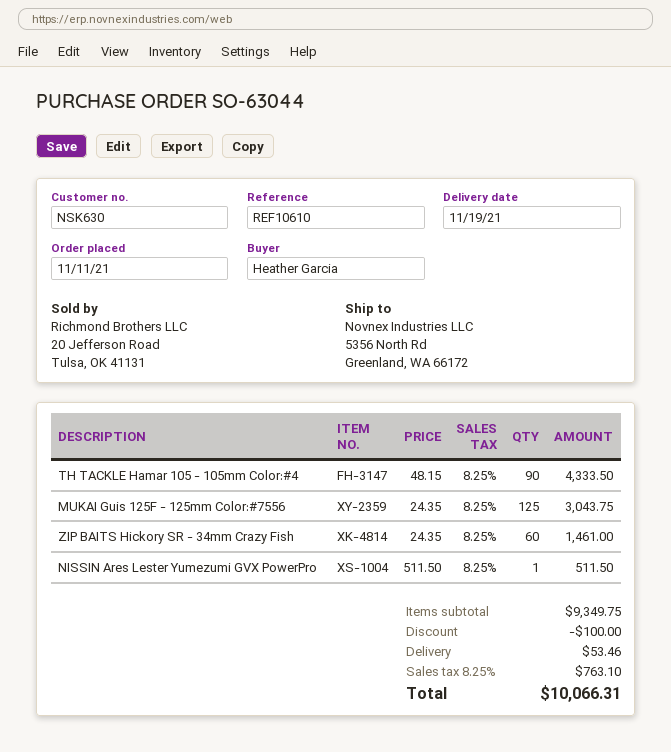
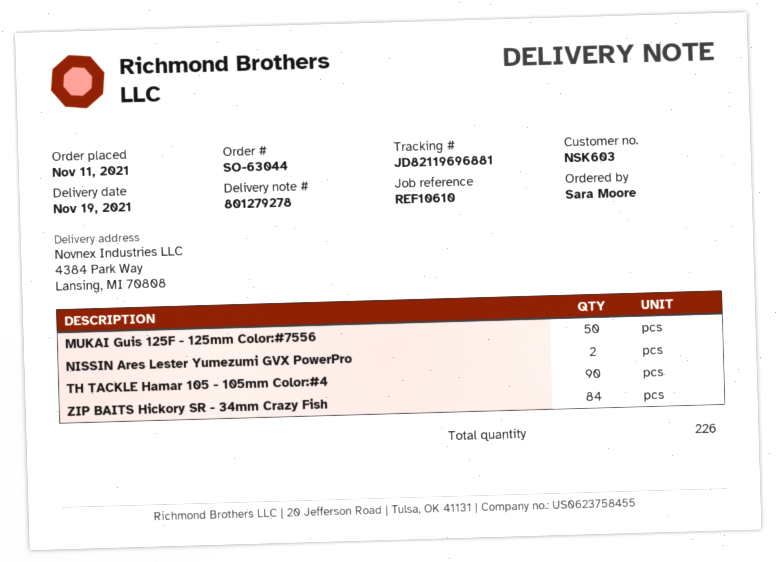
customer number: NSK630 -> NSK603
ordered by: Heather Garcia -> Sara Moore
ship to: 5356 North Rd, Greenland, WA 66172 -> 4384 Park Way, Lansing, MI 70808
MUKAI Guis 125F - 125mm Color:#7556: 125 -> 50
ZIP BAITS Hickory SR - 34mm Crazy Fish: 60 -> 84
NISSIN Ares Lester Yumezumi GVX PowerPro: 1 -> 2

